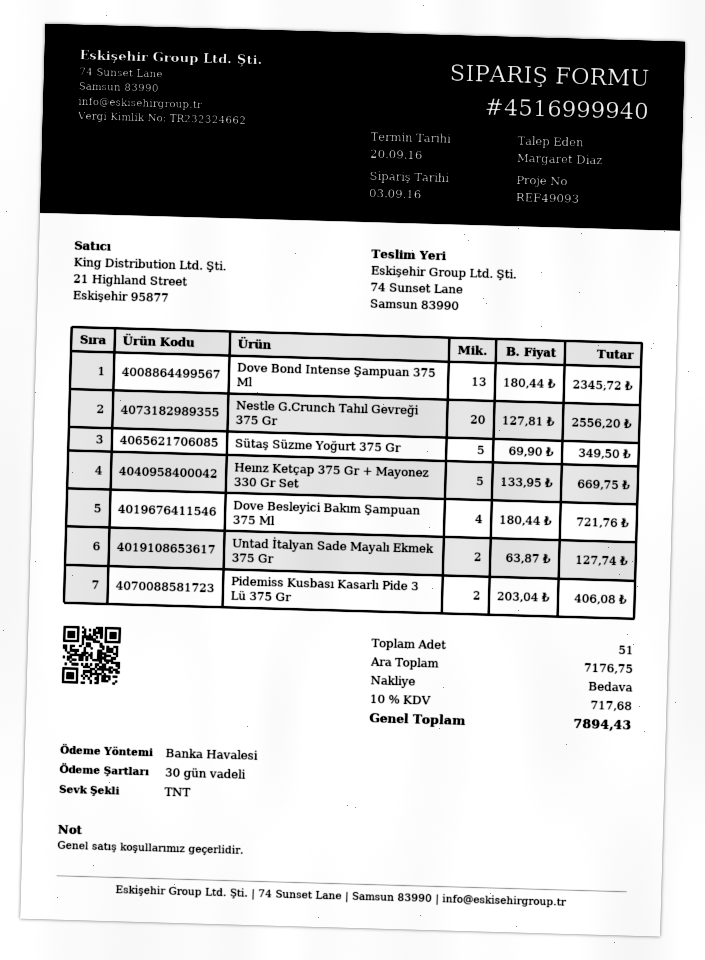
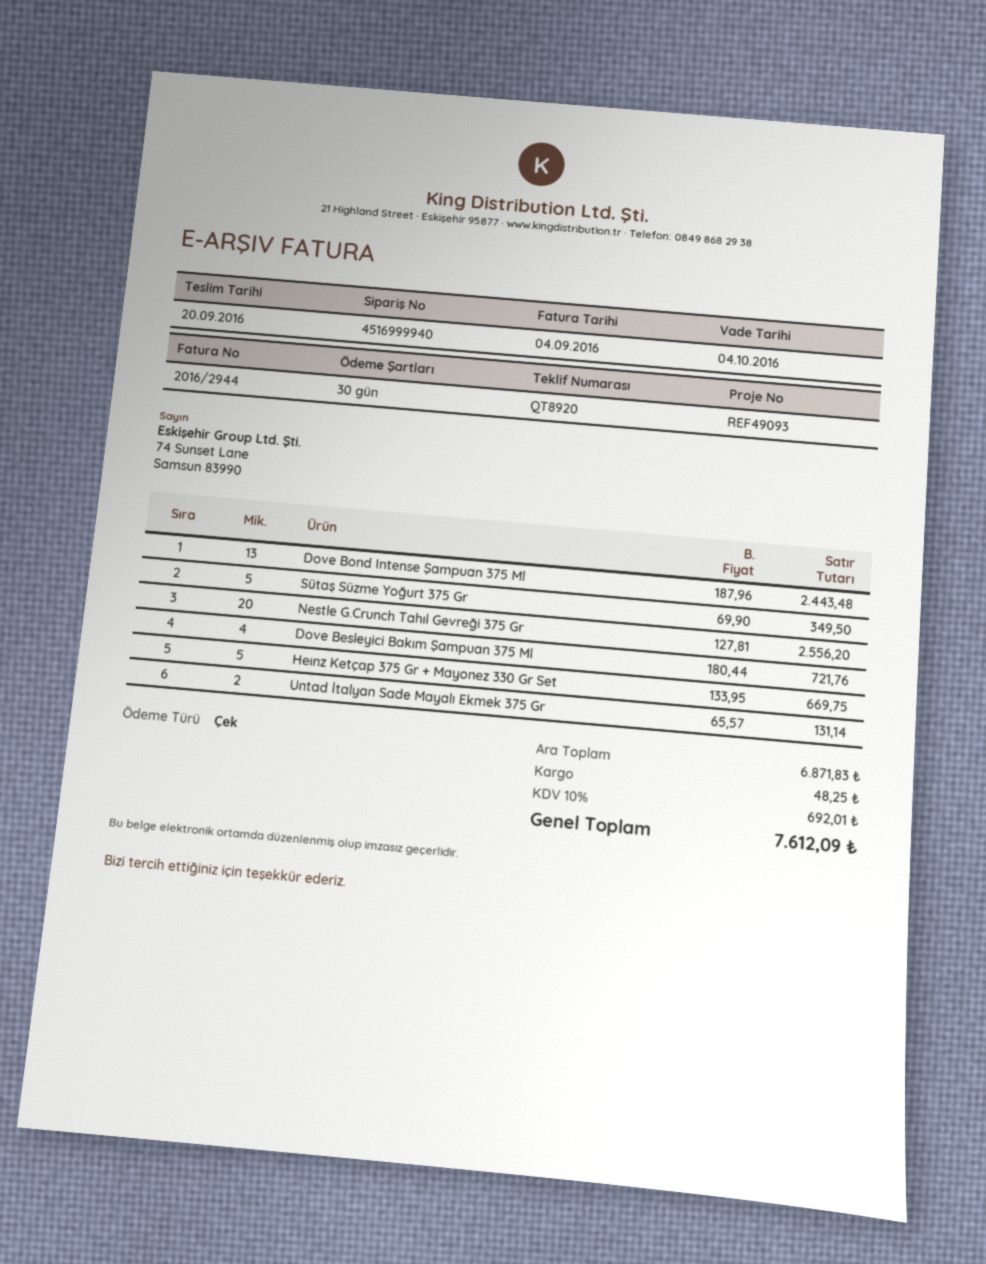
payment method: bank transfer -> cheque
Dove Bond Intense Şampuan 375 Ml: 13 x 180.44 = 2345.72 -> 13 x 187.96 = 2443.48
Untad İtalyan Sade Mayalı Ekmek 375 Gr: 2 x 63.87 = 127.74 -> 2 x 65.57 = 131.14
Pidemiss Kusbası Kasarlı Pide 3 Lü 375 Gr: 2 x 203.04 = 406.08 -> none
subtotal: 7176.75 -> 6871.83
shipping: 0.00 -> 48.25
tax: 10% = 717.68 -> 10% = 692.01
total: 7894.43 -> 7612.09

